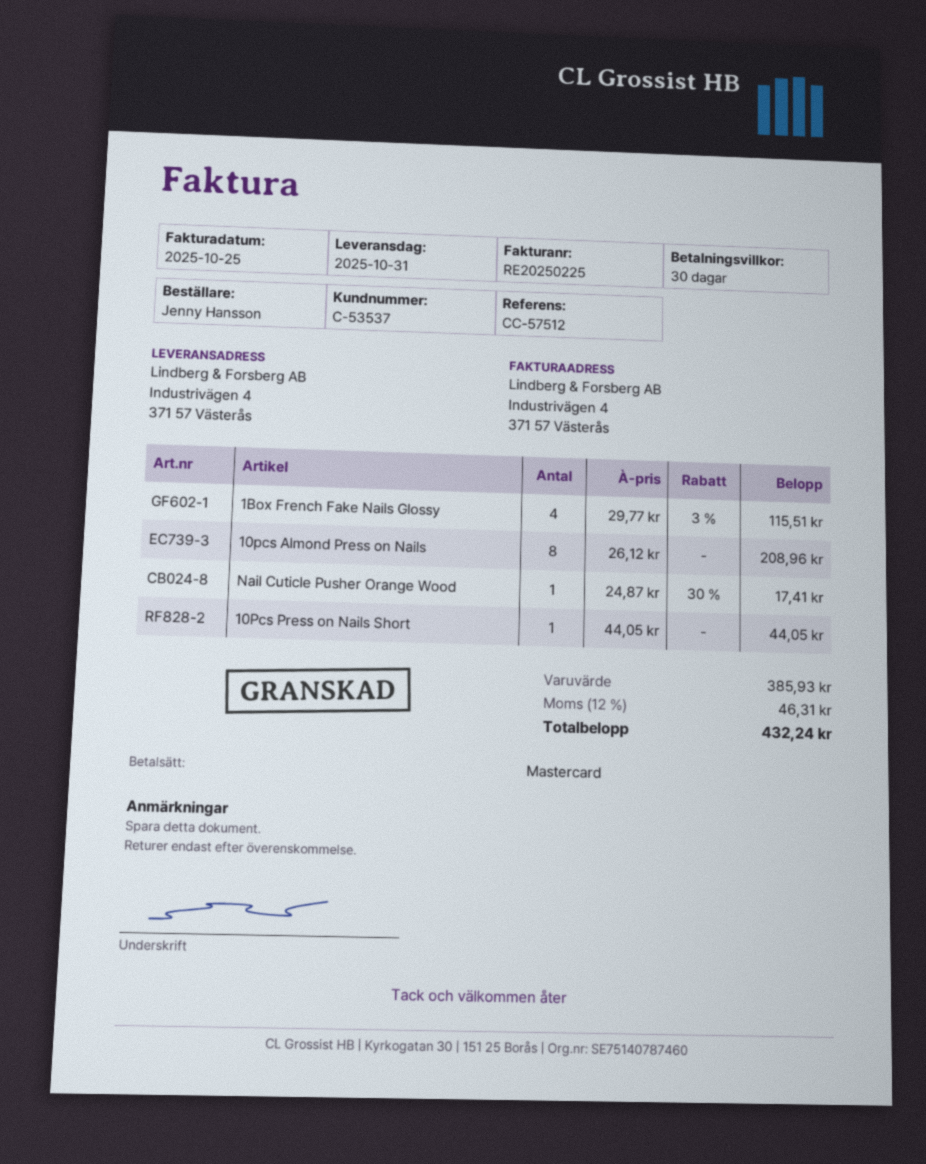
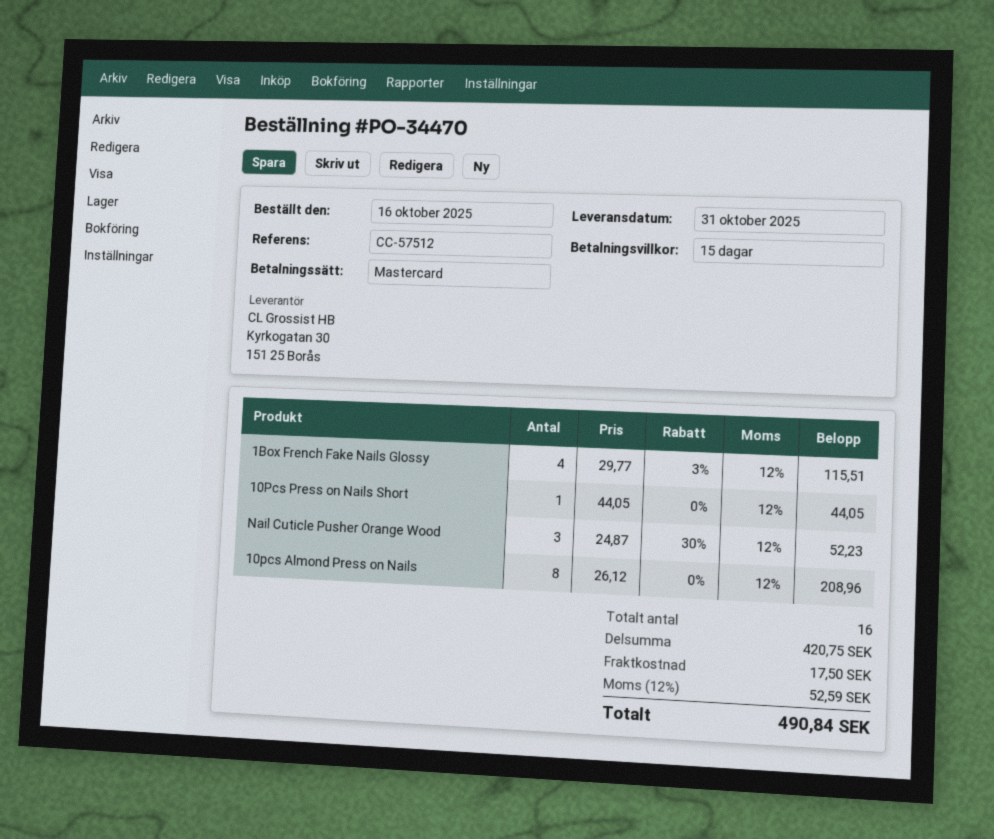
payment terms: 30 days -> 15 days
Nail Cuticle Pusher Orange Wood: 1 x 24.87 - 30% = 17.41 -> 3 x 24.87 - 30% = 52.23
subtotal: 385.93 -> 420.75
shipping: none -> 17.50
tax: 12% = 46.31 -> 12% = 52.59
total: 432.24 -> 490.84

